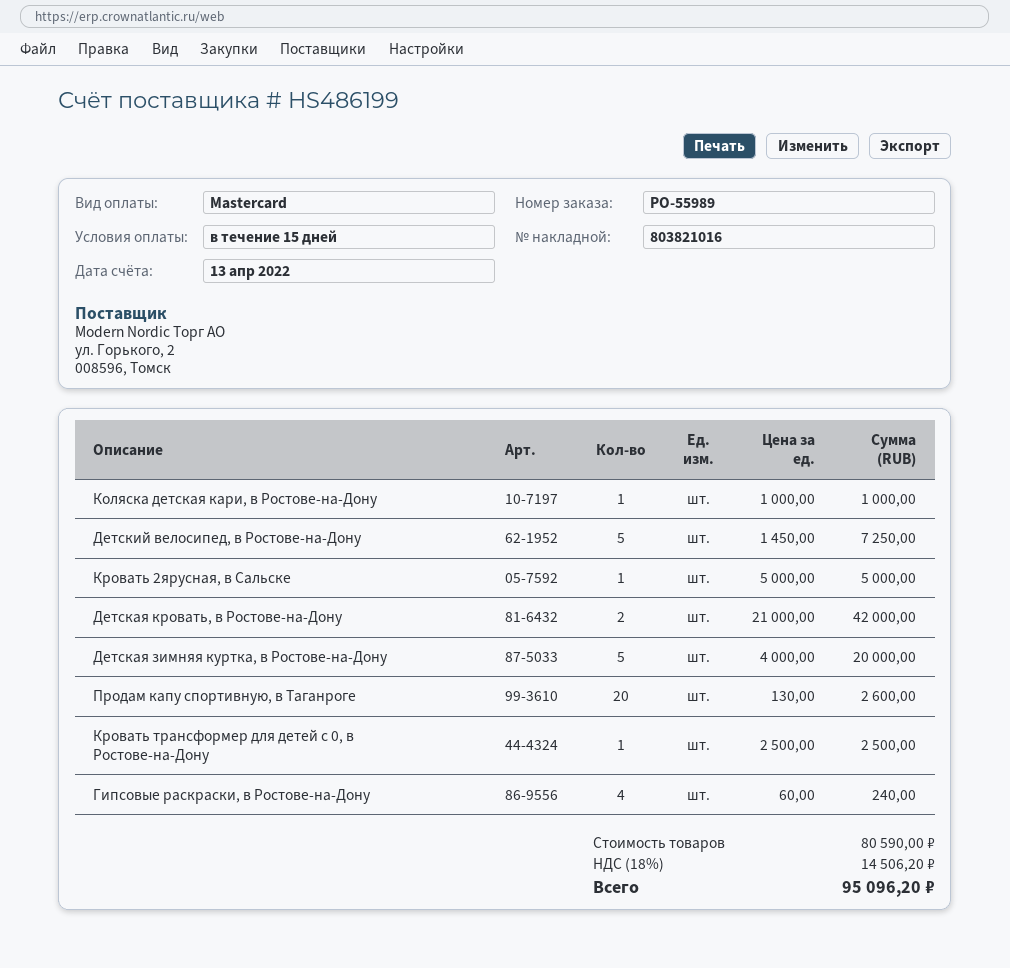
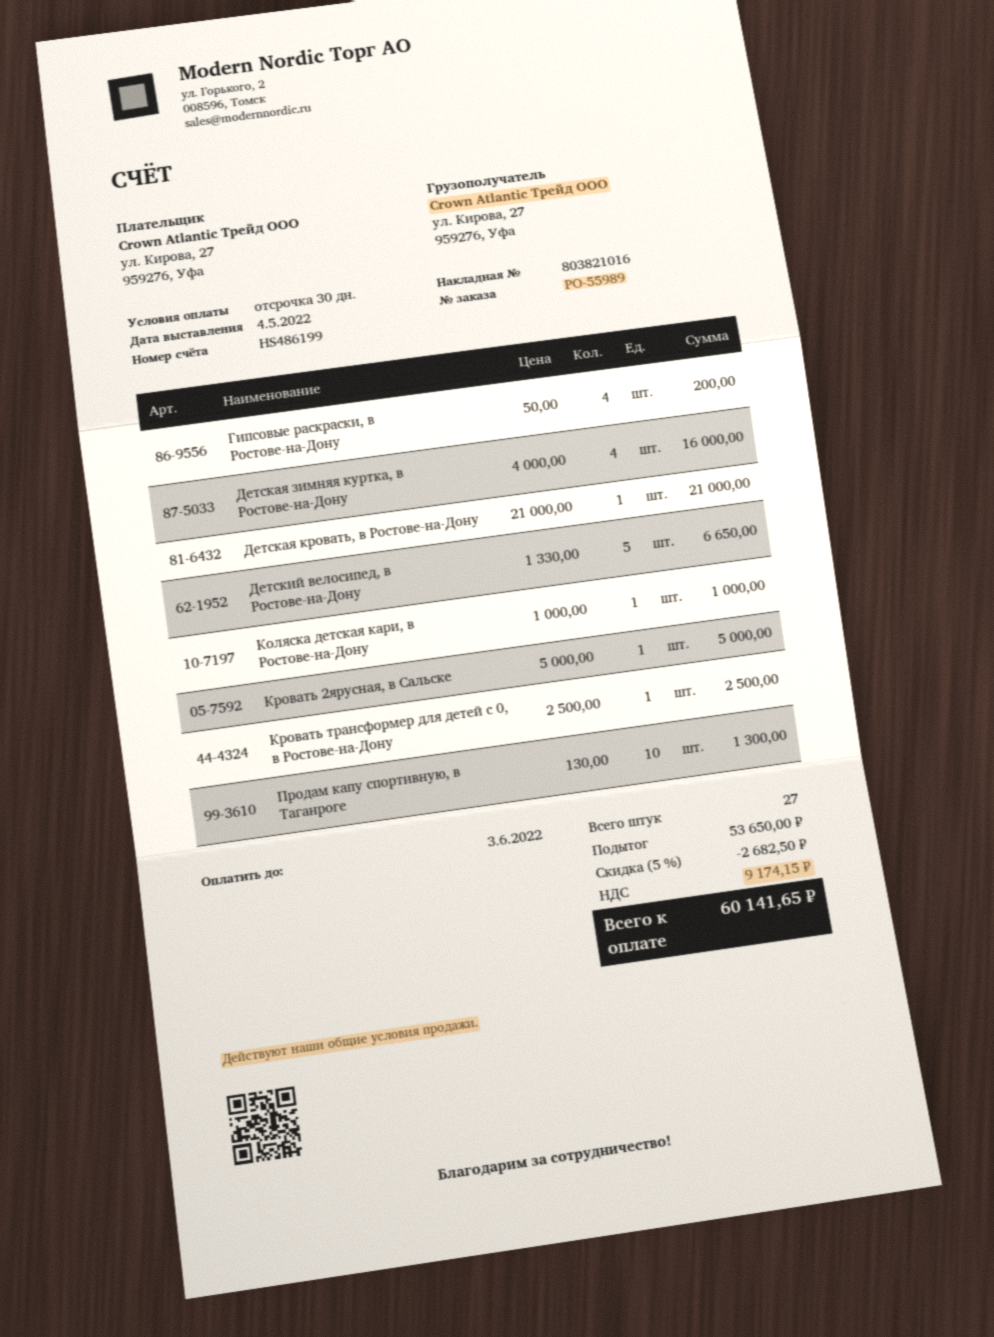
invoice date: 2022-04-13 -> 2022-05-04
payment terms: 15 days -> 30 days
Детский велосипед, в Ростове-на-Дону: 5 x 1450.00 = 7250.00 -> 5 x 1330.00 = 6650.00
Детская кровать, в Ростове-на-Дону: 2 x 21000.00 = 42000.00 -> 1 x 21000.00 = 21000.00
Детская зимняя куртка, в Ростове-на-Дону: 5 x 4000.00 = 20000.00 -> 4 x 4000.00 = 16000.00
Продам капу спортивную, в Таганроге: 20 x 130.00 = 2600.00 -> 10 x 130.00 = 1300.00
Гипсовые раскраски, в Ростове-на-Дону: 4 x 60.00 = 240.00 -> 4 x 50.00 = 200.00
subtotal: 80590.00 -> 53650.00
discount: none -> 5% = 2682.50
tax: 14506.20 -> 9174.15
total: 95096.20 -> 60141.65

